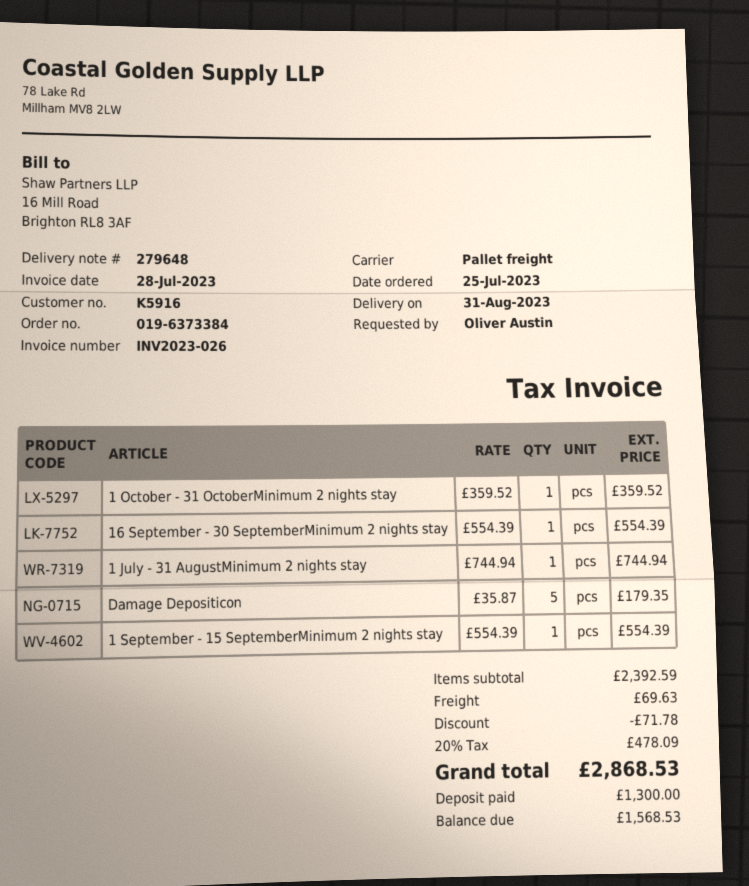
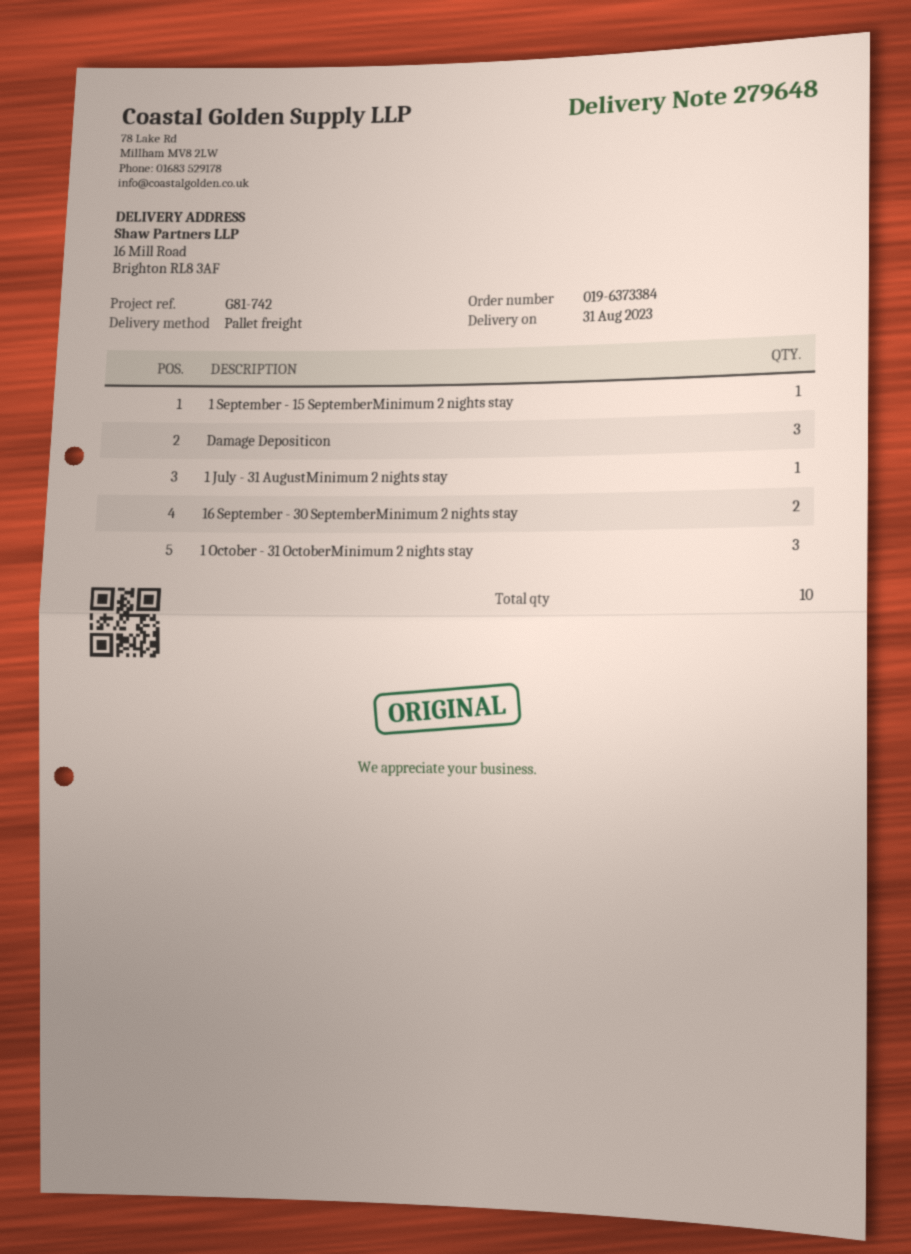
1 October - 31 OctoberMinimum 2 nights stay: 1 -> 3
16 September - 30 SeptemberMinimum 2 nights stay: 1 -> 2
Damage Depositicon: 5 -> 3

